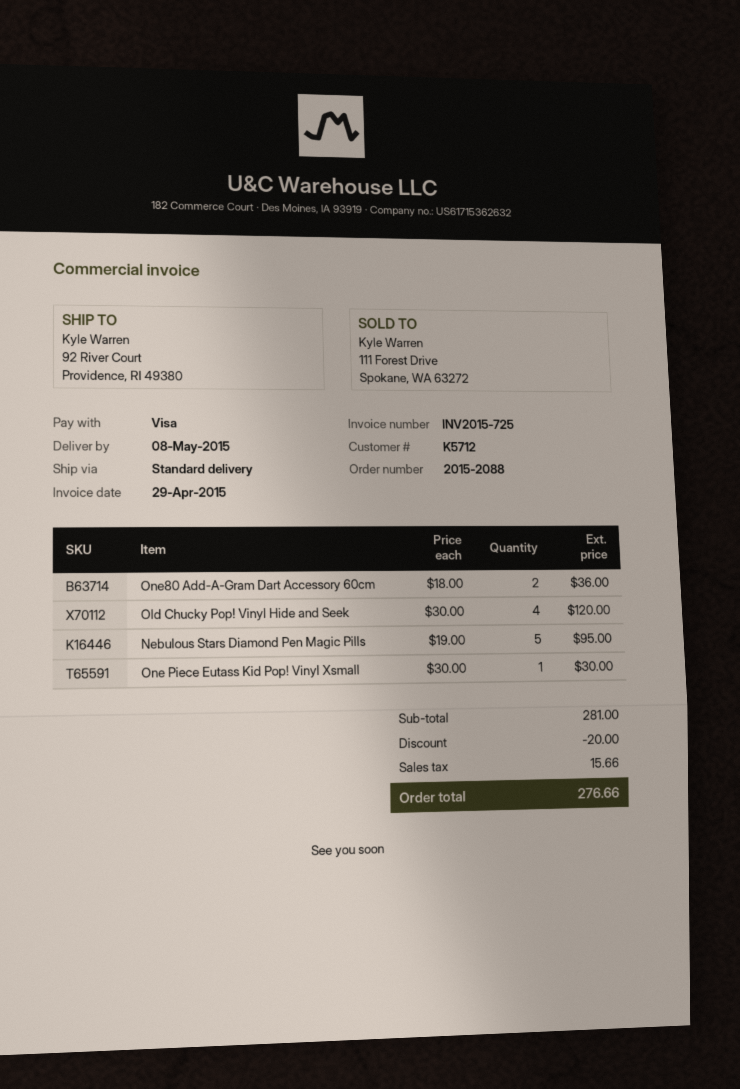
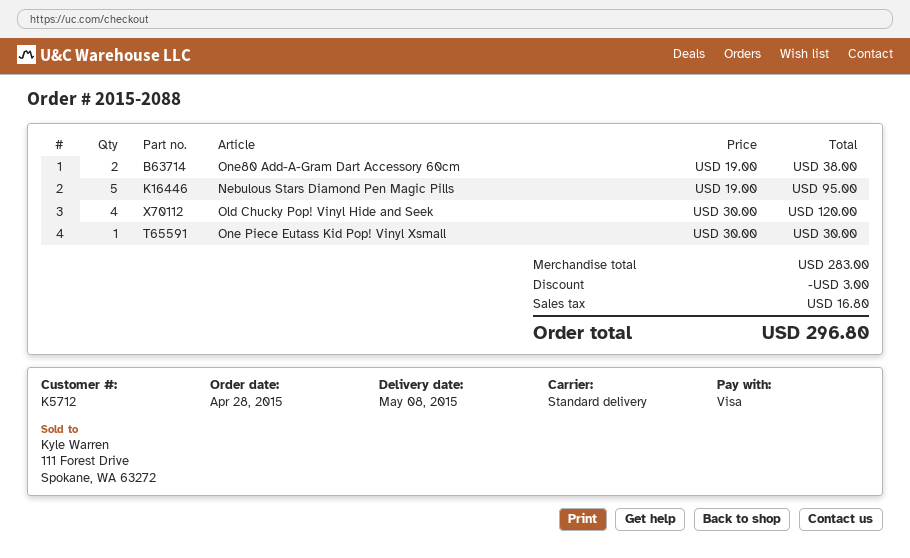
One80 Add-A-Gram Dart Accessory 60cm: 2 x 18.00 = 36.00 -> 2 x 19.00 = 38.00
subtotal: 281.00 -> 283.00
discount: 20.00 -> 3.00
tax: 15.66 -> 16.80
total: 276.66 -> 296.80

